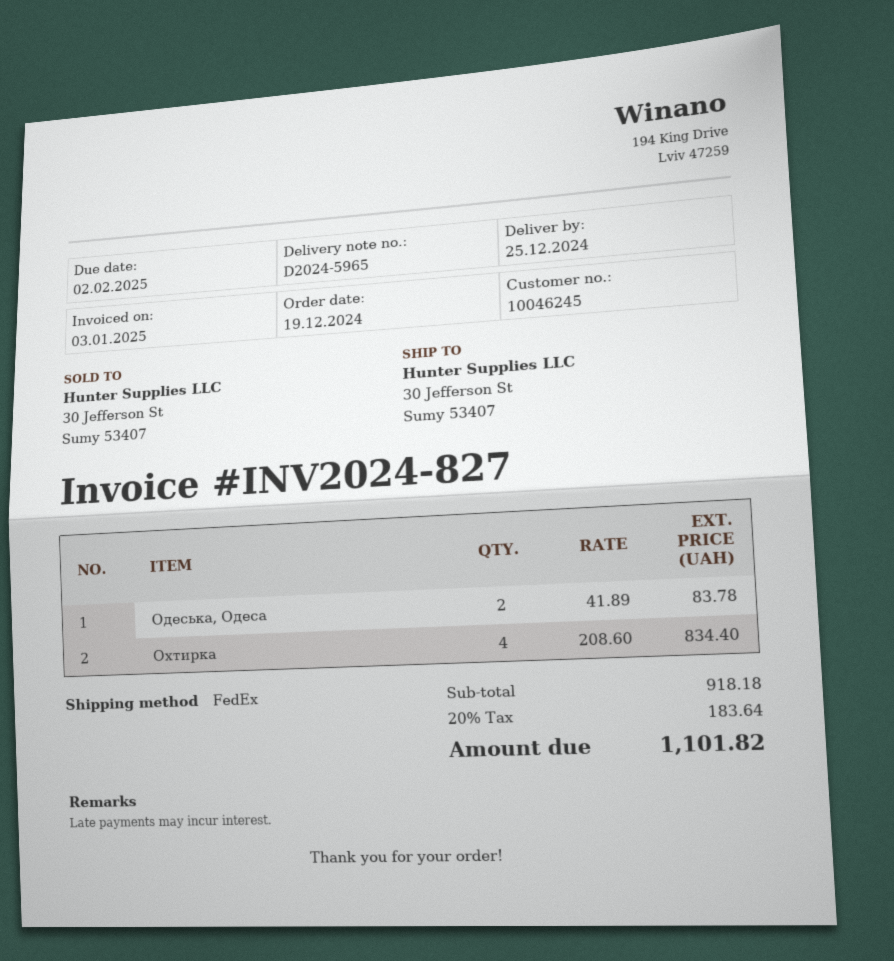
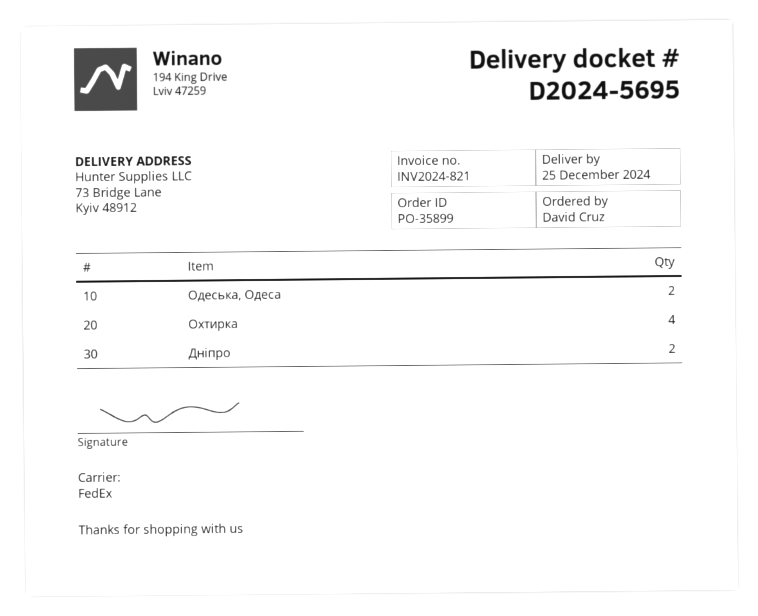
delivery note number: D2024-5965 -> D2024-5695
invoice number: INV2024-827 -> INV2024-821
ship to: 30 Jefferson St, Sumy 53407 -> 73 Bridge Lane, Kyiv 48912
Дніпро: none -> 2

